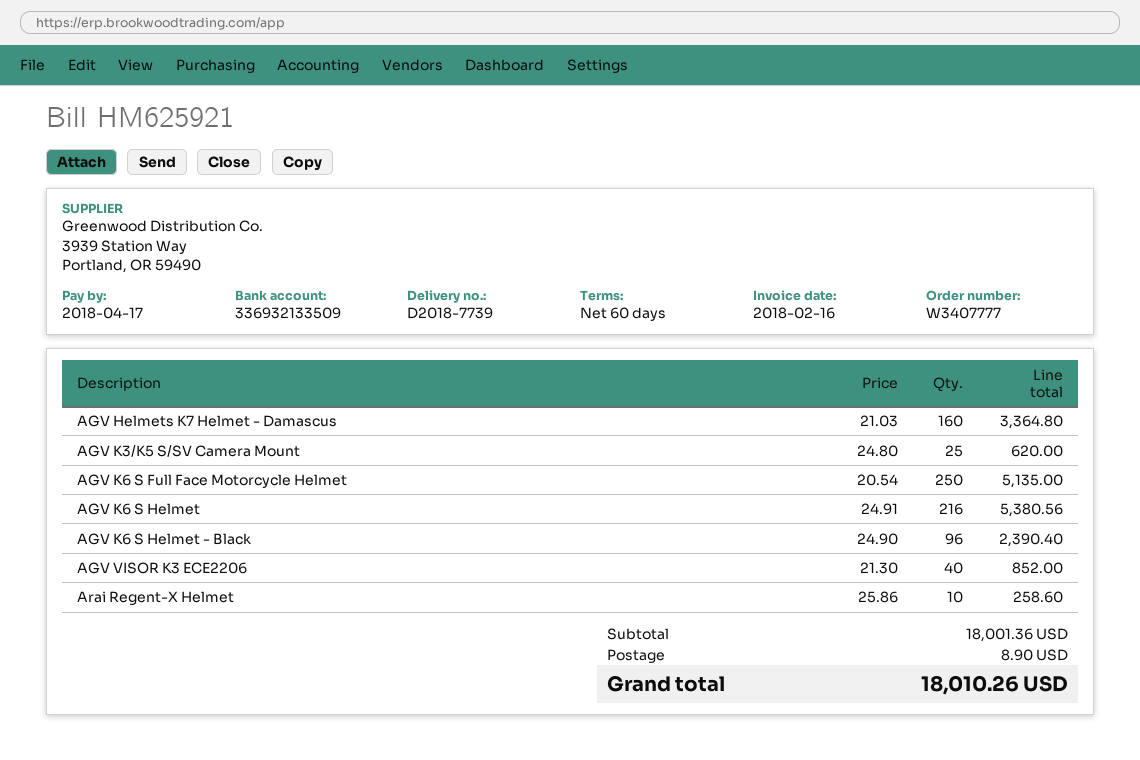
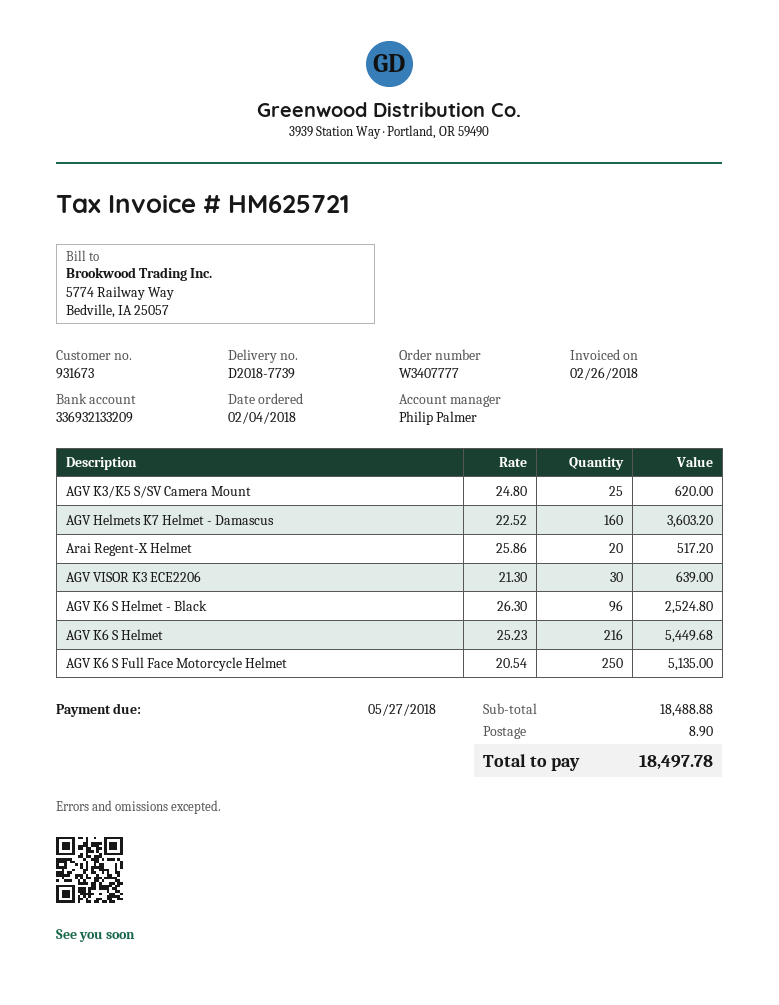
invoice number: HM625921 -> HM625721
invoice date: 2018-02-16 -> 2018-02-26
due date: 2018-04-17 -> 2018-05-27
bank account: 336932133509 -> 336932133209
AGV Helmets K7 Helmet - Damascus: 160 x 21.03 = 3364.80 -> 160 x 22.52 = 3603.20
AGV K6 S Helmet: 216 x 24.91 = 5380.56 -> 216 x 25.23 = 5449.68
AGV K6 S Helmet - Black: 96 x 24.90 = 2390.40 -> 96 x 26.30 = 2524.80
AGV VISOR K3 ECE2206: 40 x 21.30 = 852.00 -> 30 x 21.30 = 639.00
Arai Regent-X Helmet: 10 x 25.86 = 258.60 -> 20 x 25.86 = 517.20
subtotal: 18001.36 -> 18488.88
total: 18010.26 -> 18497.78

